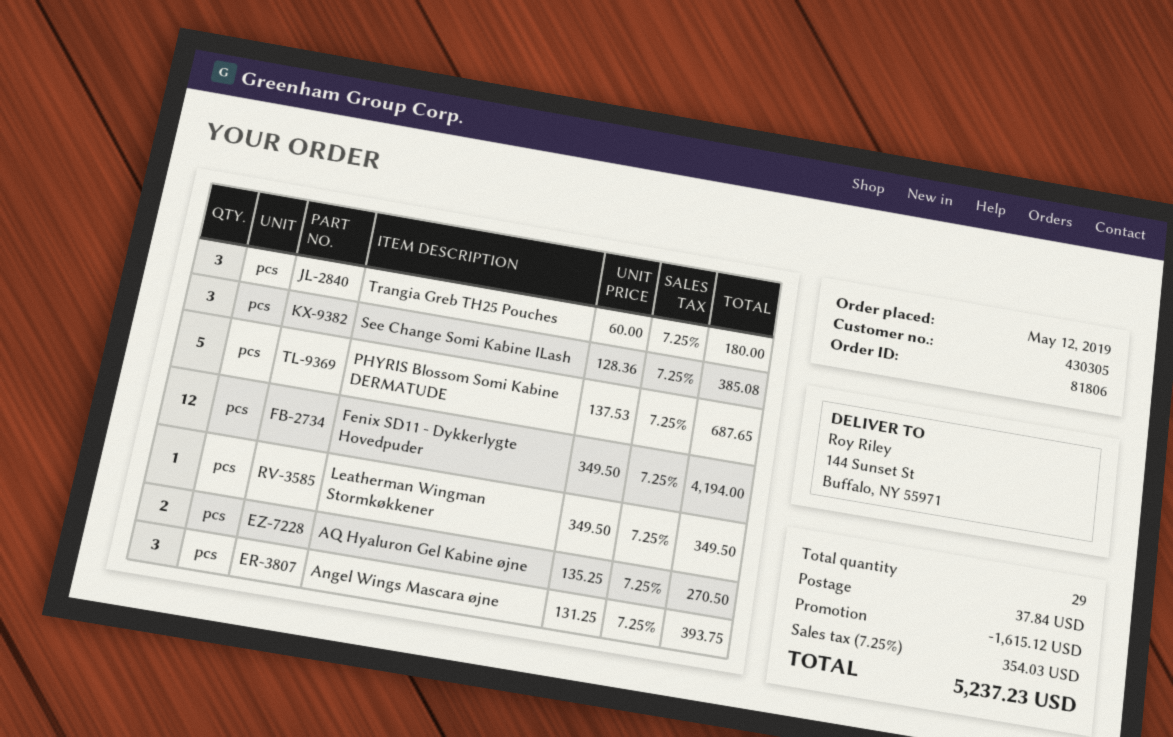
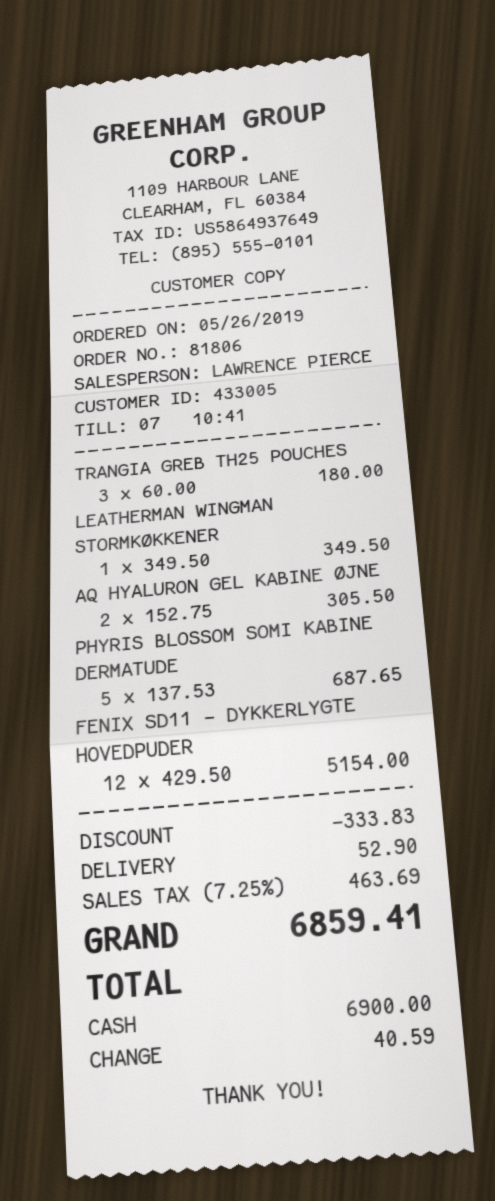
order date: 2019-05-12 -> 2019-05-26
customer number: 430305 -> 433005
See Change Somi Kabine ILash: 3 x 128.36 = 385.08 -> none
Fenix SD11 - Dykkerlygte Hovedpuder: 12 x 349.50 = 4194.00 -> 12 x 429.50 = 5154.00
AQ Hyaluron Gel Kabine øjne: 2 x 135.25 = 270.50 -> 2 x 152.75 = 305.50
Angel Wings Mascara øjne: 3 x 131.25 = 393.75 -> none
discount: 1615.12 -> 333.83
shipping: 37.84 -> 52.90
tax: 7.25% = 354.03 -> 7.25% = 463.69
total: 5237.23 -> 6859.41

